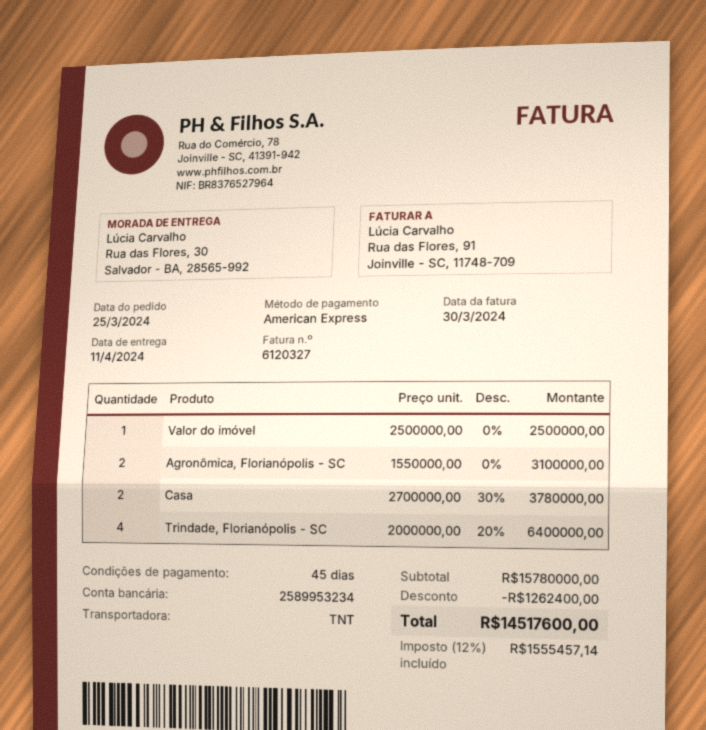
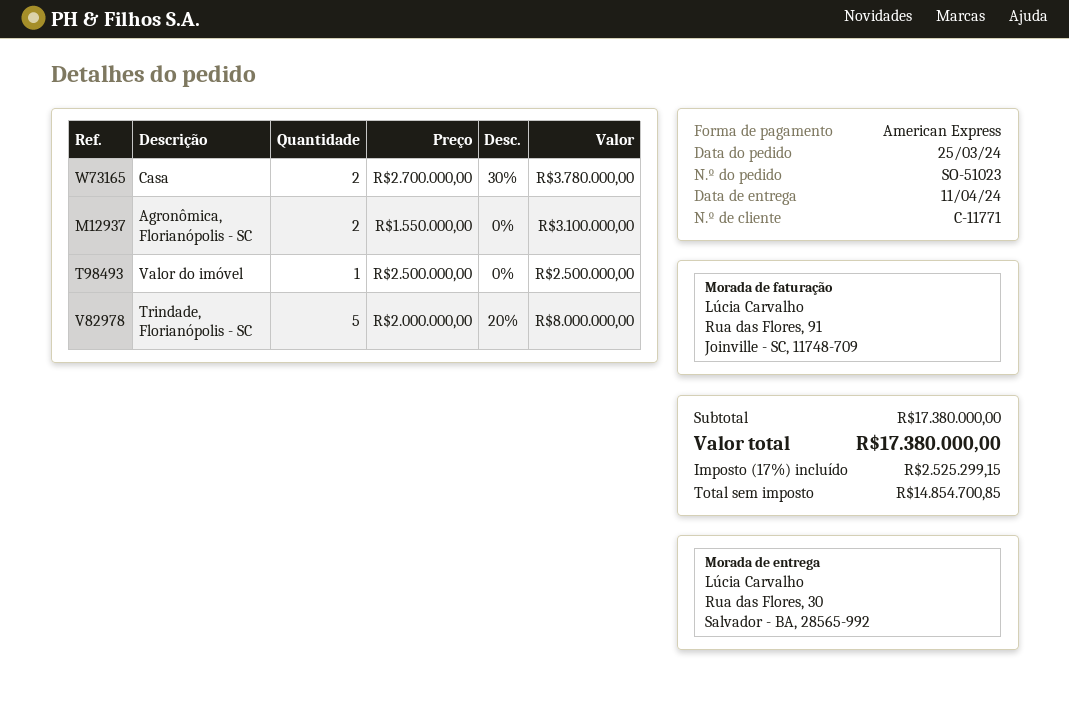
Trindade, Florianópolis - SC: 4 x 2000000.00 - 20% = 6400000.00 -> 5 x 2000000.00 - 20% = 8000000.00
subtotal: 15780000.00 -> 17380000.00
discount: 1262400.00 -> none
tax: 12% = 1555457.14 -> 17% = 2525299.15
total: 14517600.00 -> 17380000.00

